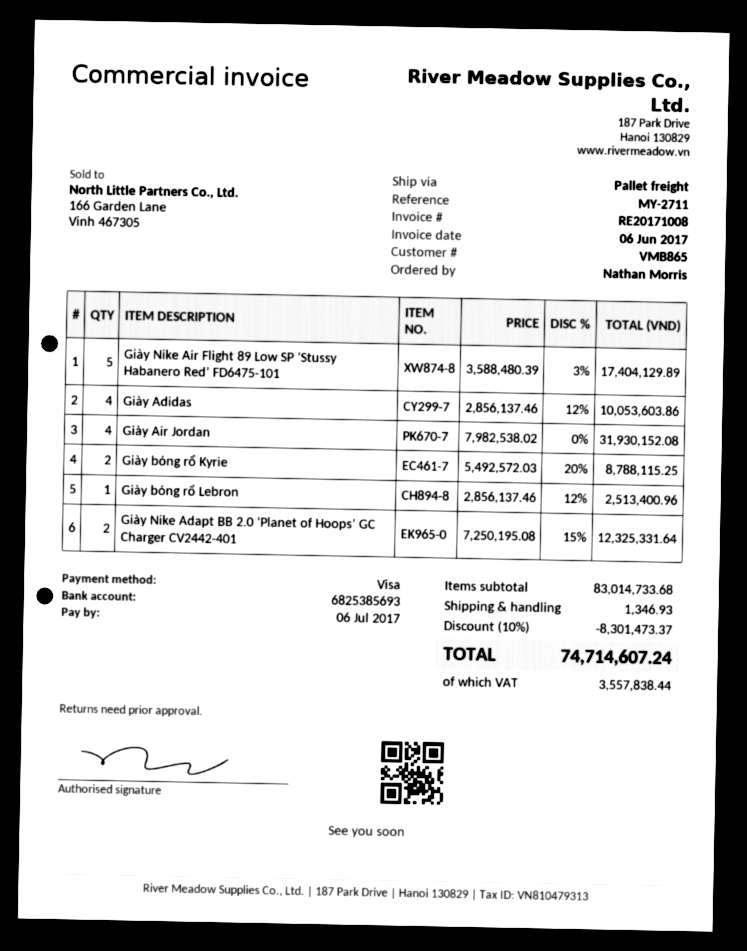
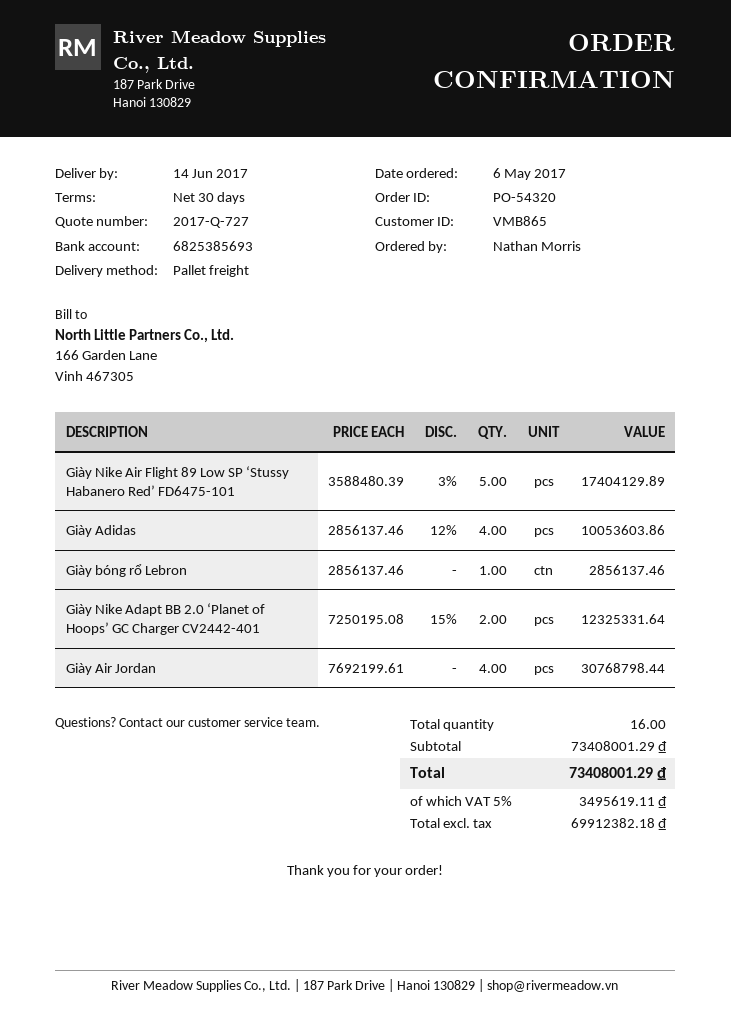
Giày Air Jordan: 4 x 7982538.02 = 31930152.08 -> 4 x 7692199.61 = 30768798.44
Giày bóng rổ Kyrie: 2 x 5492572.03 - 20% = 8788115.25 -> none
Giày bóng rổ Lebron: 1 x 2856137.46 - 12% = 2513400.96 -> 1 x 2856137.46 = 2856137.46
subtotal: 83014733.68 -> 73408001.29
discount: 10% = 8301473.37 -> none
shipping: 1346.93 -> none
tax: 3557838.44 -> 3495619.11
total: 74714607.24 -> 73408001.29

